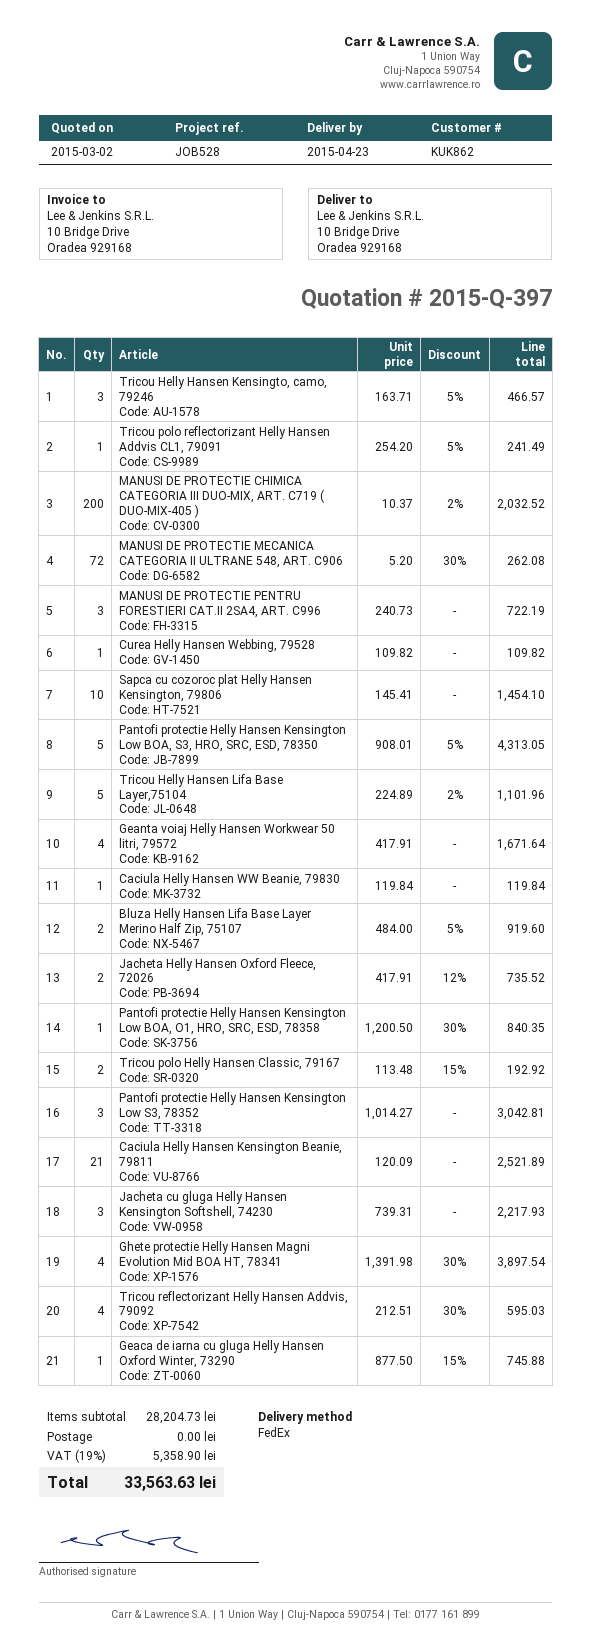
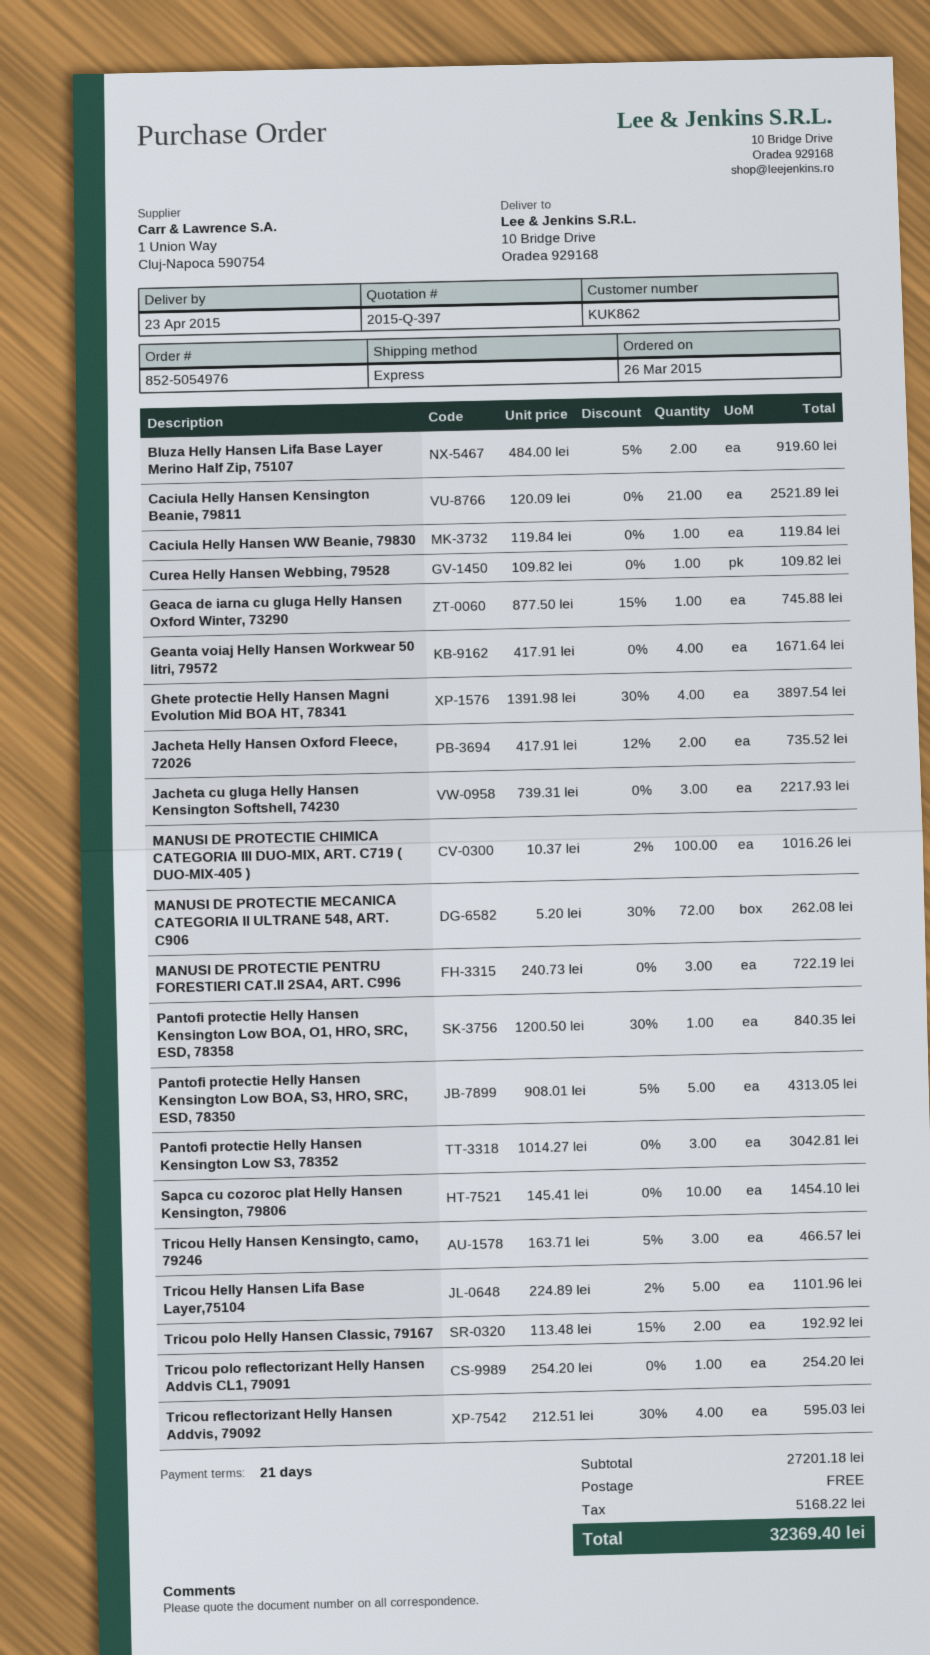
shipping method: FedEx -> express
Tricou polo reflectorizant Helly Hansen Addvis CL1, 79091: 1 x 254.20 - 5% = 241.49 -> 1 x 254.20 = 254.20
MANUSI DE PROTECTIE CHIMICA CATEGORIA III DUO-MIX, ART. C719 ( DUO-MIX-405 ): 200 x 10.37 - 2% = 2032.52 -> 100 x 10.37 - 2% = 1016.26
subtotal: 28204.73 -> 27201.18
tax: 5358.90 -> 5168.22
total: 33563.63 -> 32369.40

